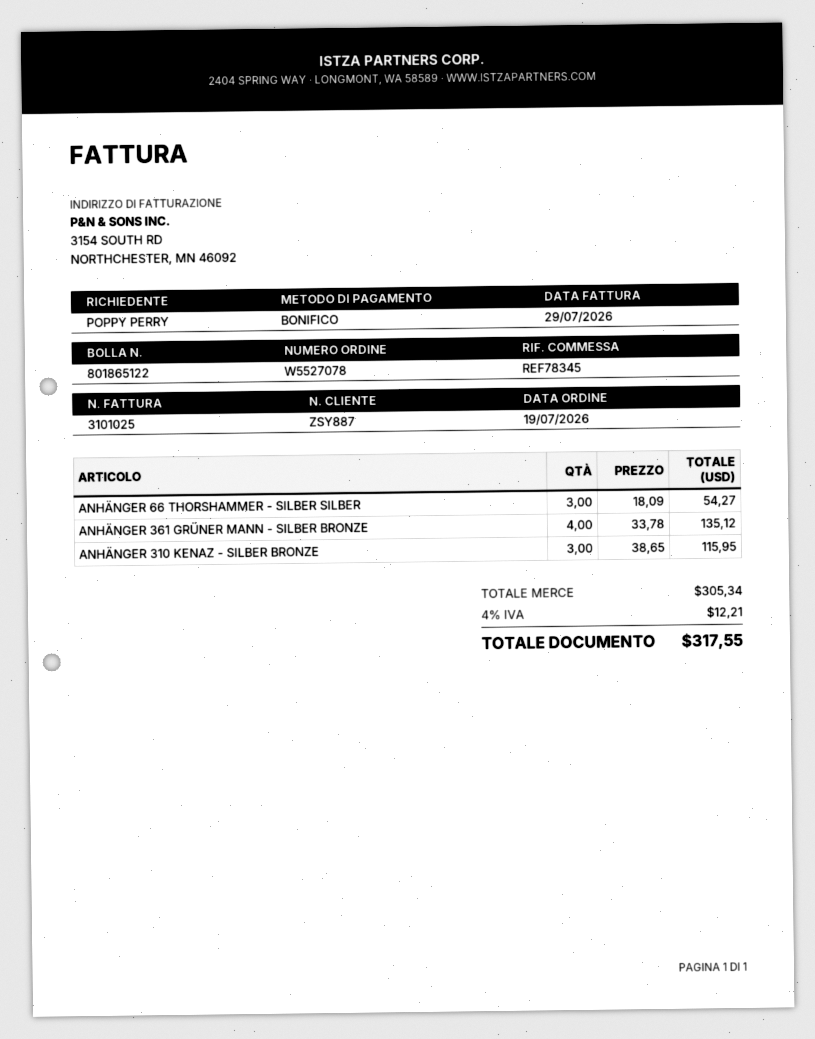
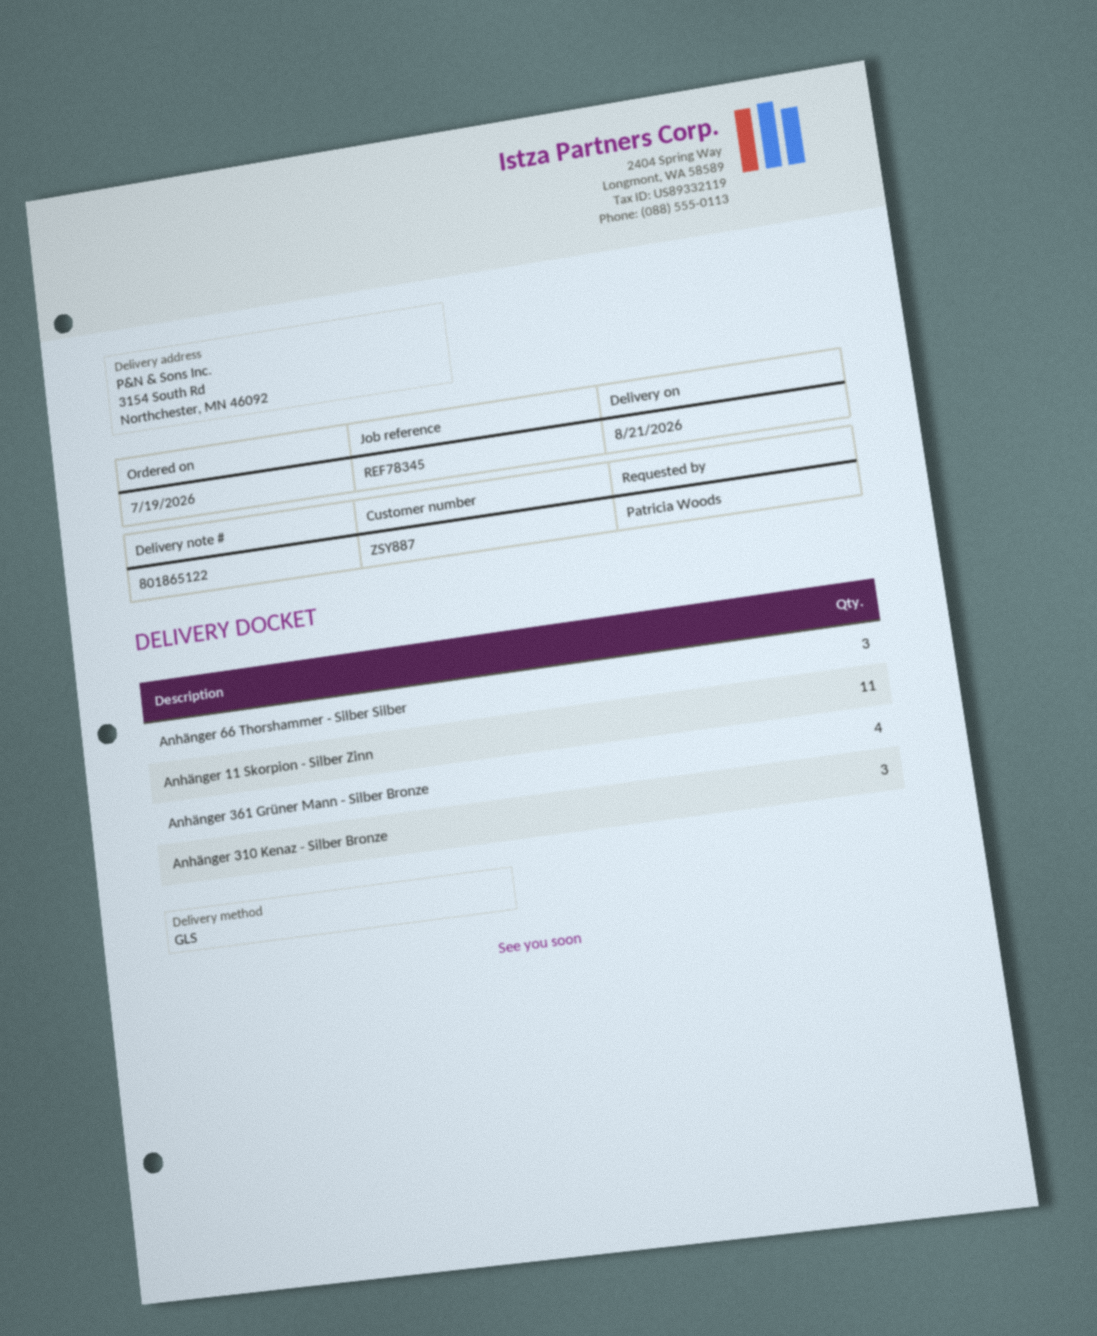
ordered by: POPPY PERRY -> Patricia Woods
Anhänger 11 Skorpion - Silber Zinn: none -> 11

